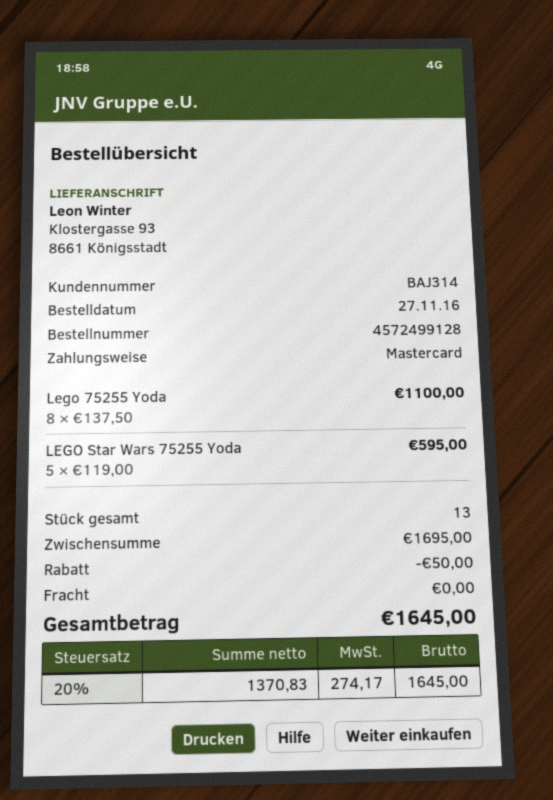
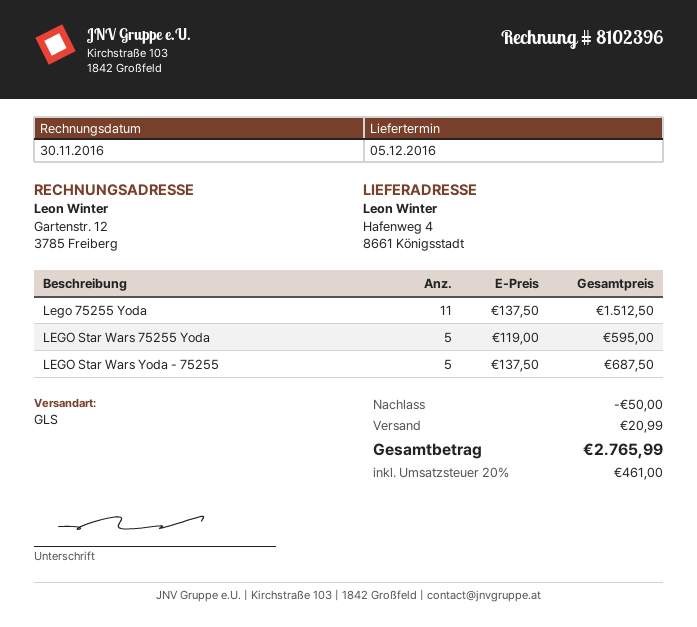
ship to: Klostergasse 93, 8661 Königsstadt -> Hafenweg 4, 8661 Königsstadt
Lego 75255 Yoda: 8 x 137.50 = 1100.00 -> 11 x 137.50 = 1512.50
LEGO Star Wars Yoda - 75255: none -> 5 x 137.50 = 687.50
shipping: 0.00 -> 20.99
tax: 20% = 274.17 -> 20% = 461.00
total: 1645.00 -> 2765.99

